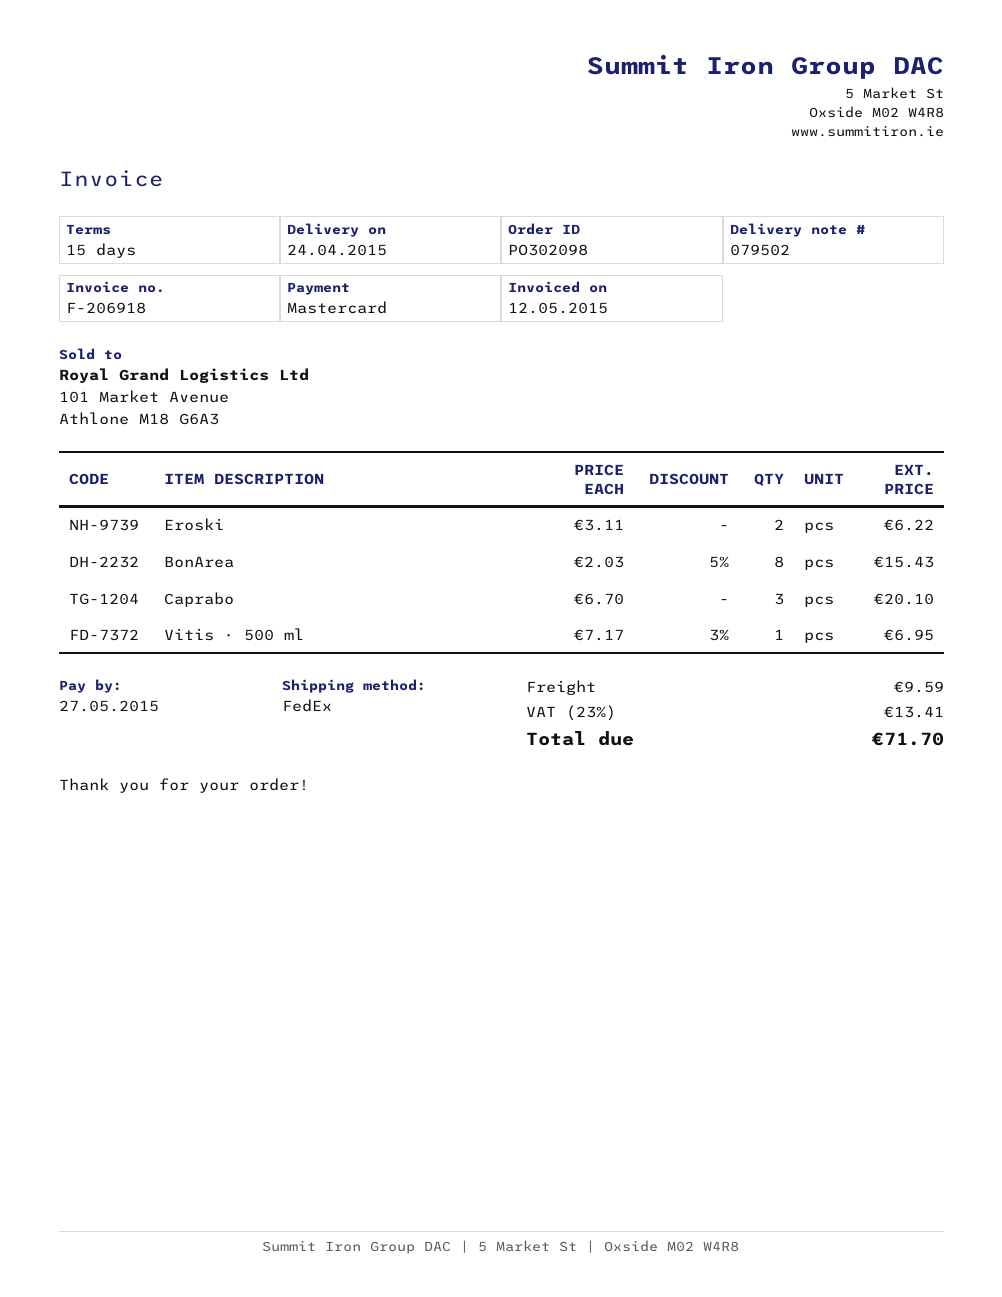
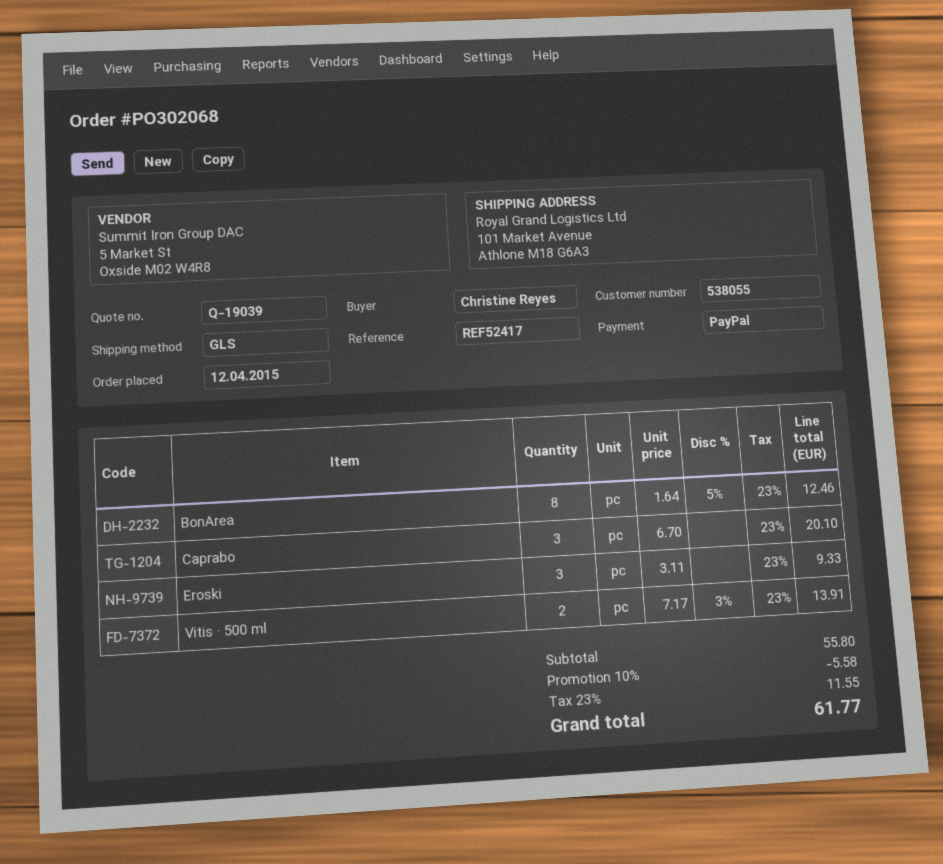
order number: PO302098 -> PO302068
payment method: Mastercard -> PayPal
shipping method: FedEx -> GLS
Eroski: 2 x 3.11 = 6.22 -> 3 x 3.11 = 9.33
BonArea: 8 x 2.03 - 5% = 15.43 -> 8 x 1.64 - 5% = 12.46
Vitis · 500 ml: 1 x 7.17 - 3% = 6.95 -> 2 x 7.17 - 3% = 13.91
discount: none -> 10% = 5.58
shipping: 9.59 -> none
tax: 23% = 13.41 -> 23% = 11.55
total: 71.70 -> 61.77

